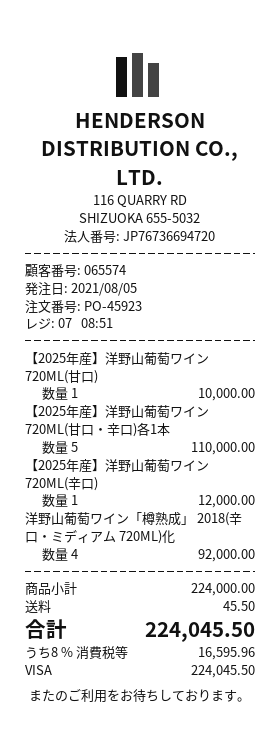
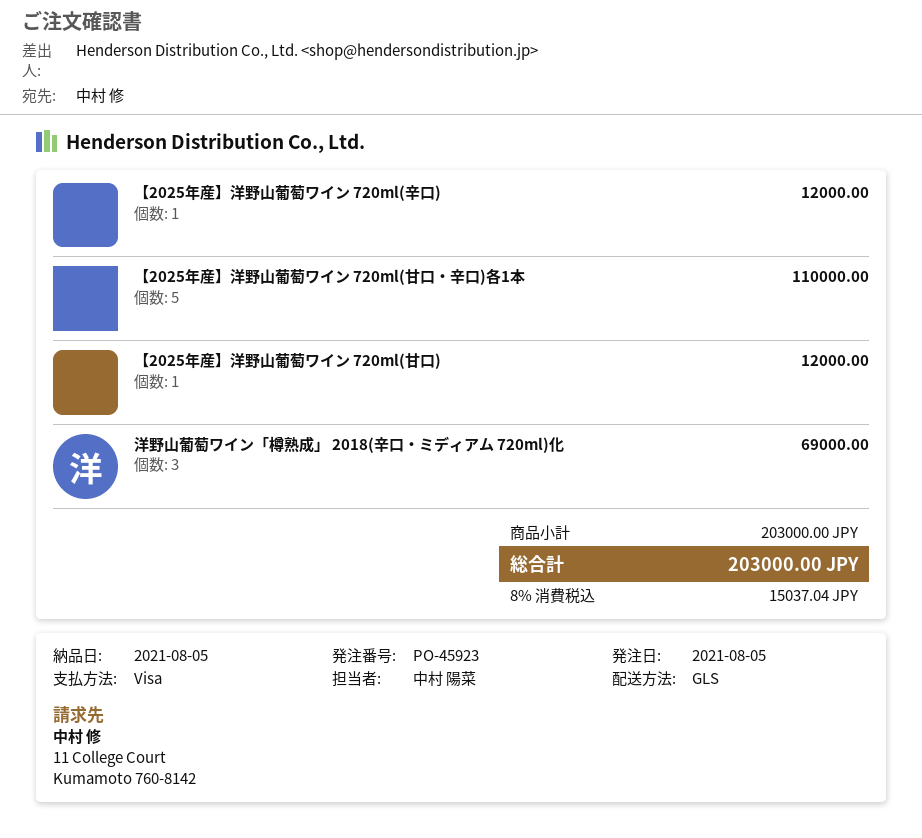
【2025年産】洋野山葡萄ワイン 720ML(甘口): 1 for 10000.00 -> 1 for 12000.00
洋野山葡萄ワイン「樽熟成」 2018(辛口・ミディアム 720ML)化: 4 for 92000.00 -> 3 for 69000.00
subtotal: 224000.00 -> 203000.00
shipping: 45.50 -> none
tax: 8% = 16595.96 -> 8% = 15037.04
total: 224045.50 -> 203000.00

